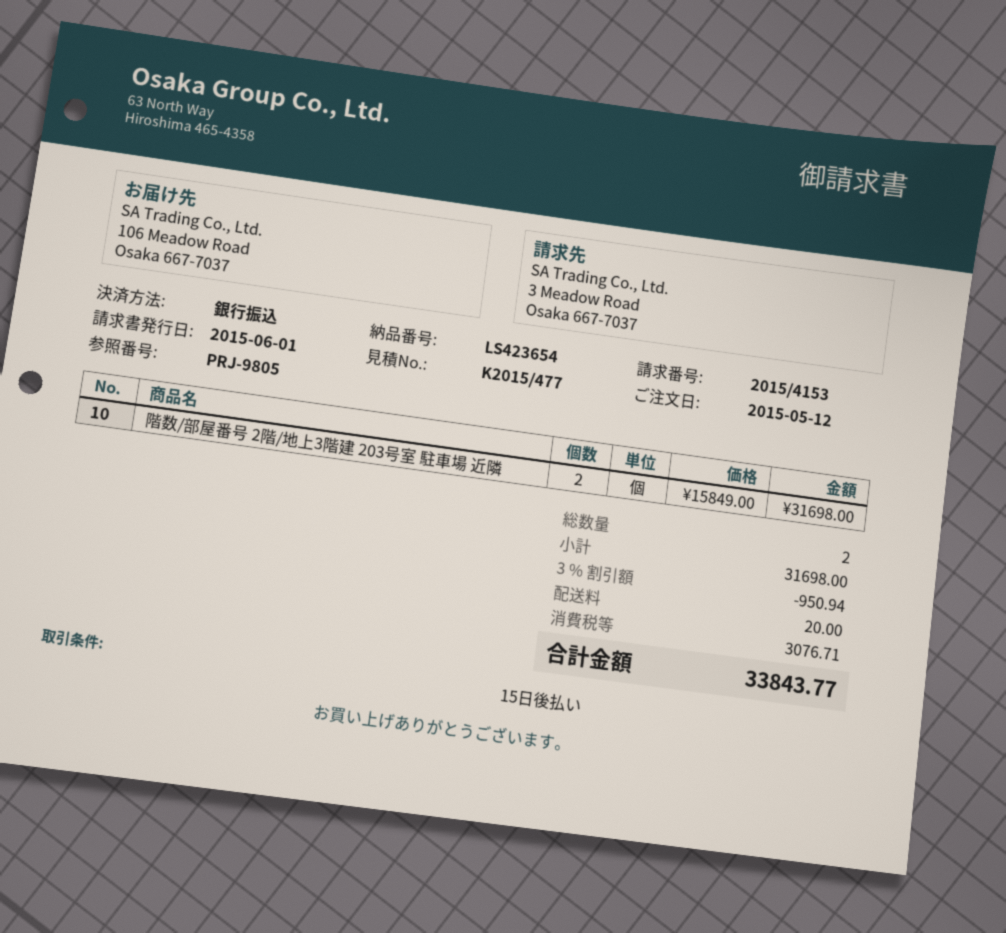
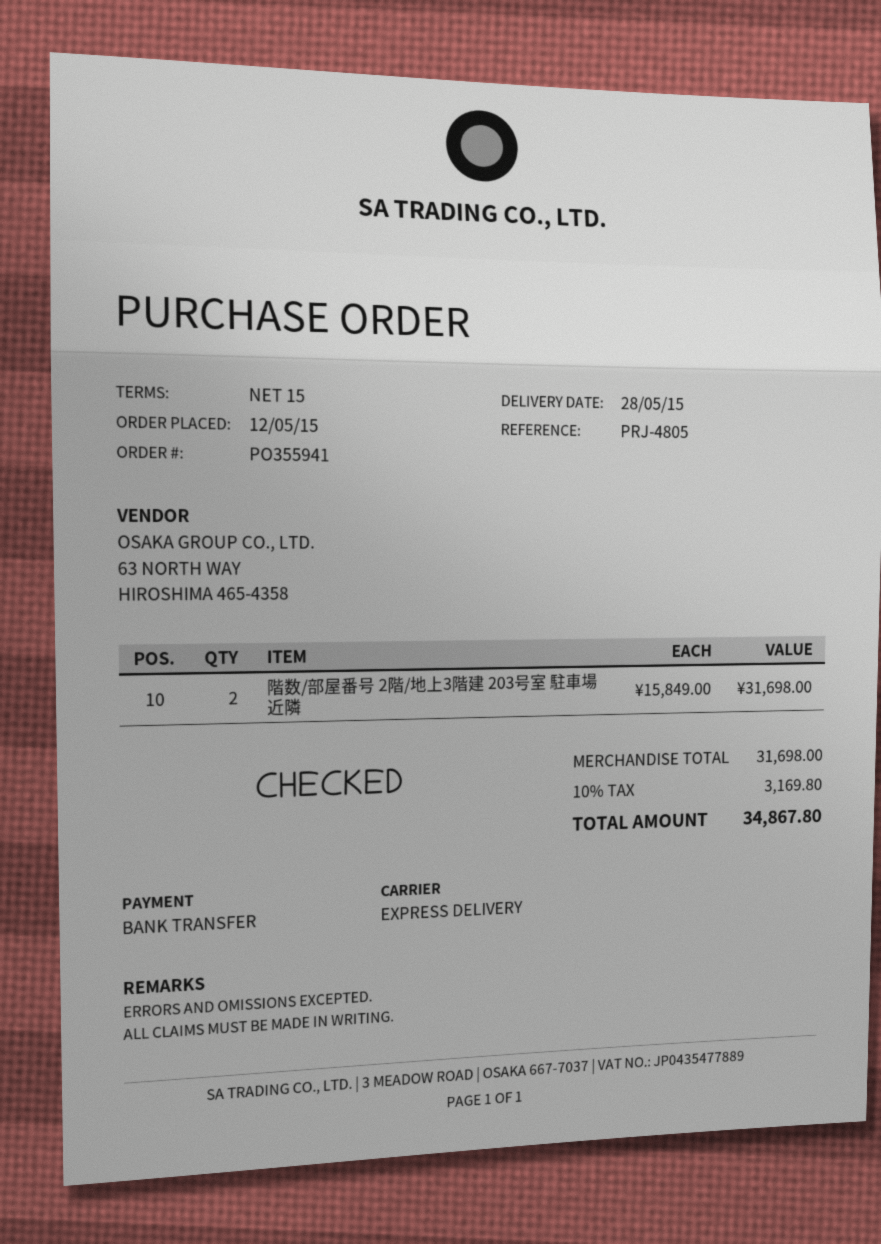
reference: PRJ-9805 -> PRJ-4805
discount: 3% = 950.94 -> none
shipping: 20.00 -> none
tax: 3076.71 -> 3169.80
total: 33843.77 -> 34867.80

